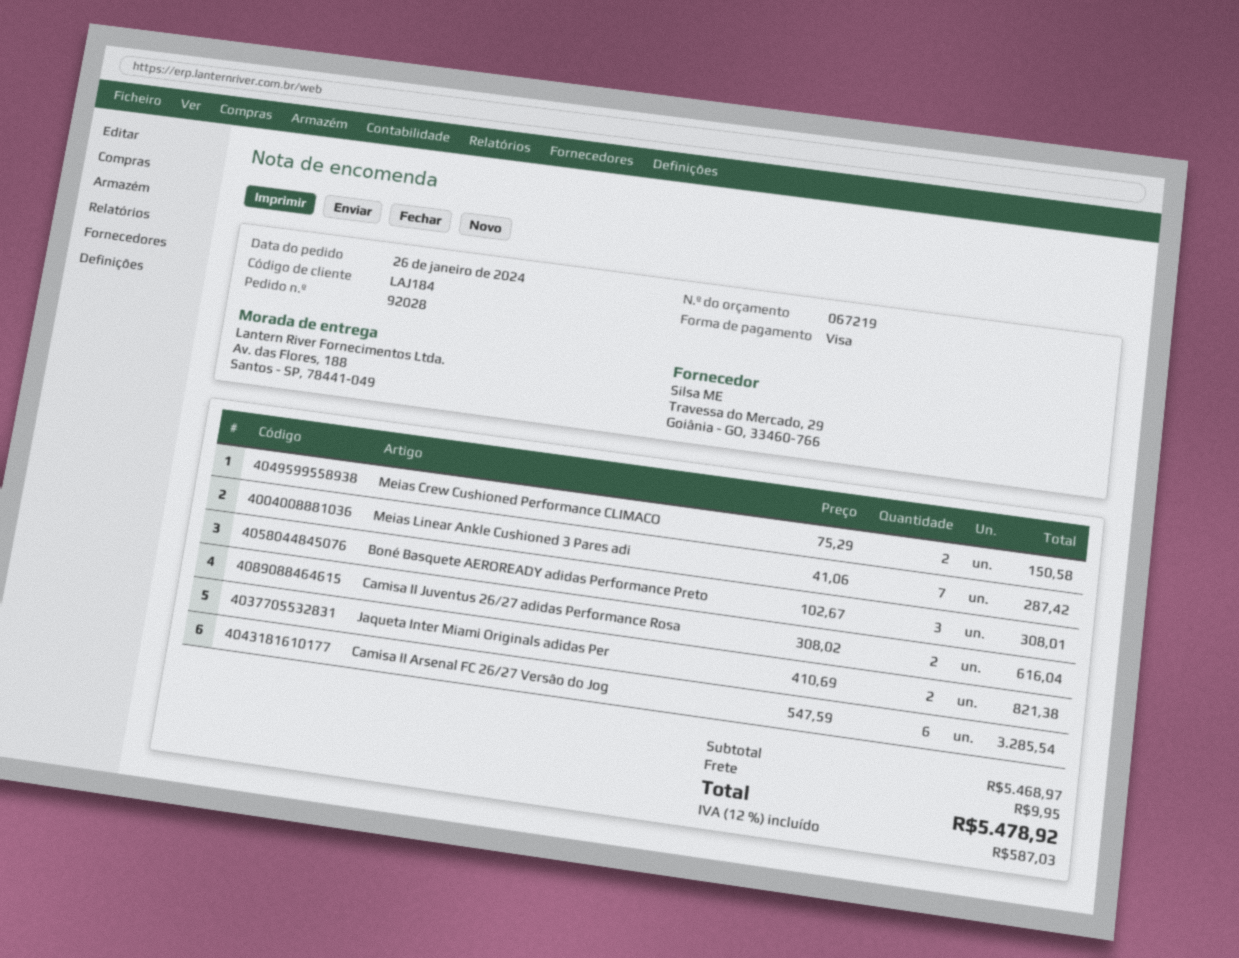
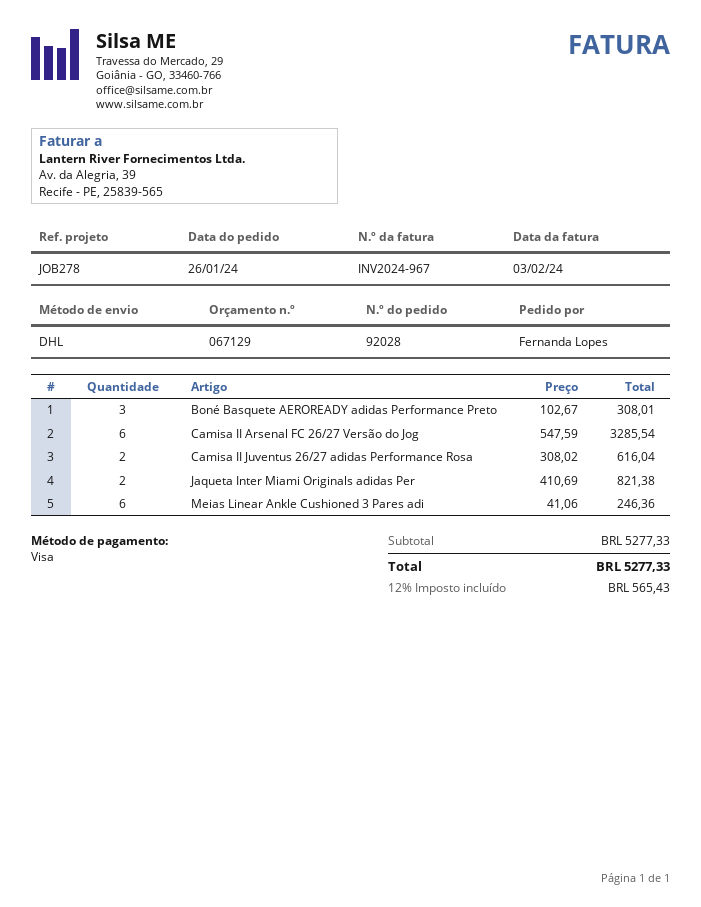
quote number: 067219 -> 067129
Meias Crew Cushioned Performance CLIMACO: 2 x 75.29 = 150.58 -> none
Meias Linear Ankle Cushioned 3 Pares adi: 7 x 41.06 = 287.42 -> 6 x 41.06 = 246.36
subtotal: 5468.97 -> 5277.33
shipping: 9.95 -> none
tax: 12% = 587.03 -> 12% = 565.43
total: 5478.92 -> 5277.33

